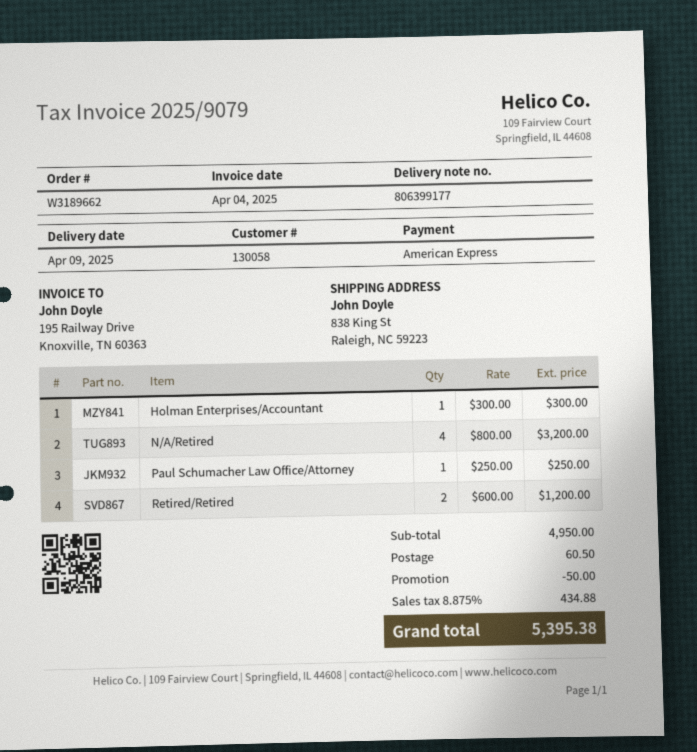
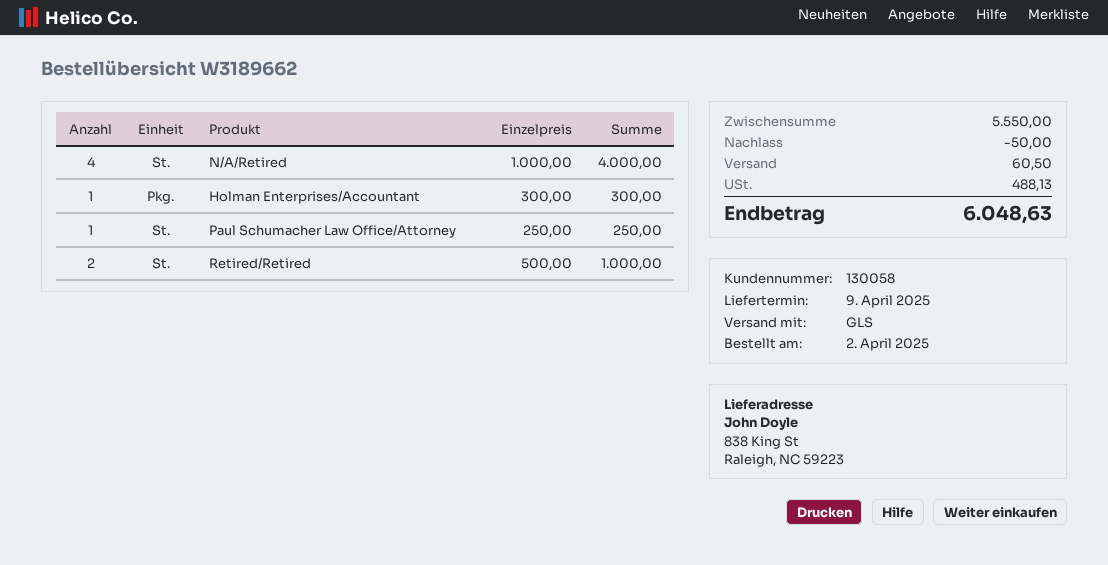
N/A/Retired: 4 x 800.00 = 3200.00 -> 4 x 1000.00 = 4000.00
Retired/Retired: 2 x 600.00 = 1200.00 -> 2 x 500.00 = 1000.00
subtotal: 4950.00 -> 5550.00
tax: 434.88 -> 488.13
total: 5395.38 -> 6048.63

